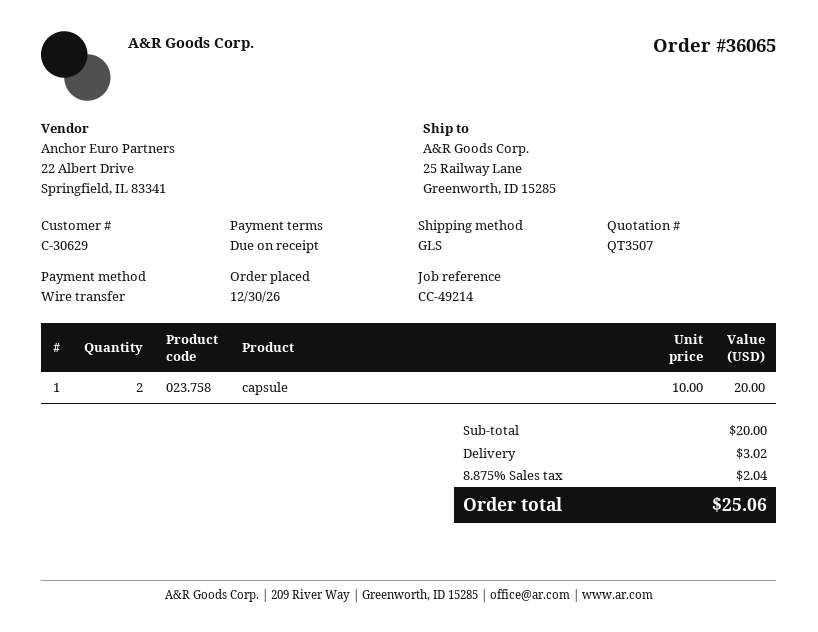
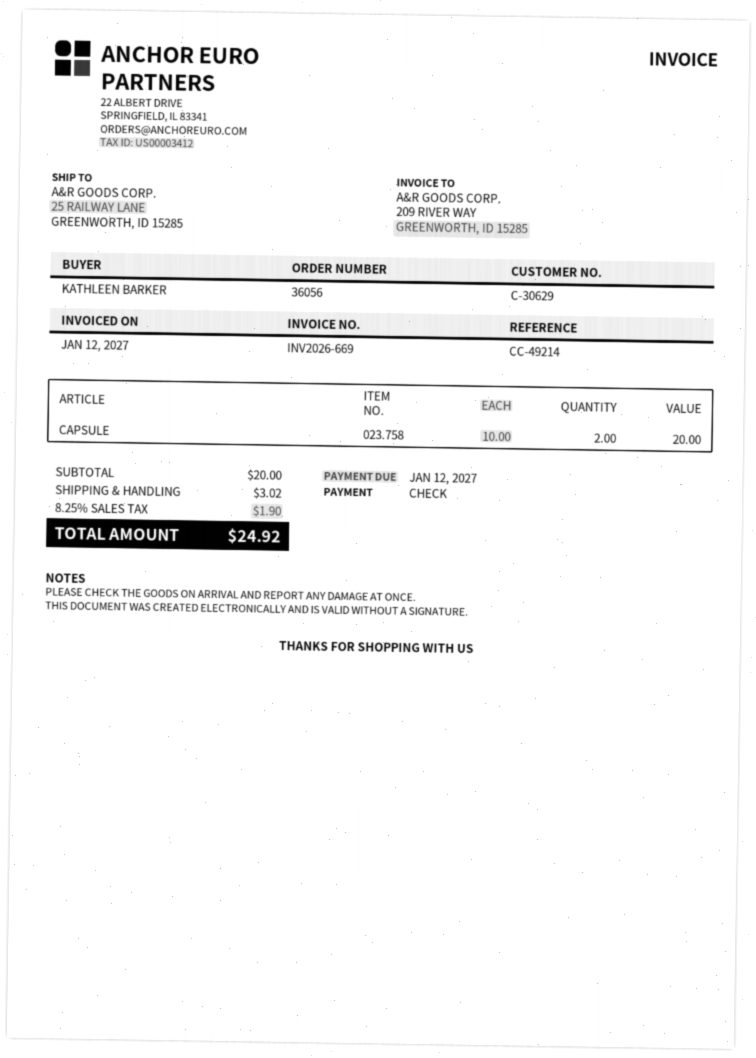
order number: 36065 -> 36056
payment method: bank transfer -> cheque
tax: 8.875% = 2.04 -> 8.25% = 1.90
total: 25.06 -> 24.92

